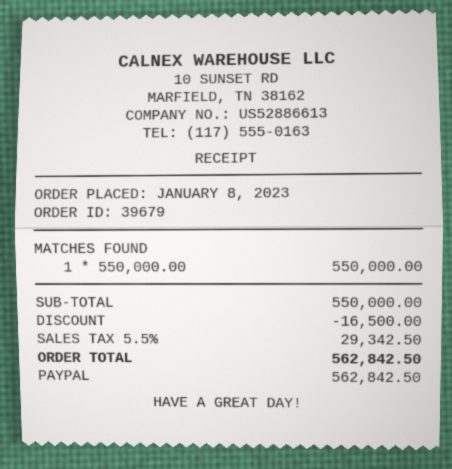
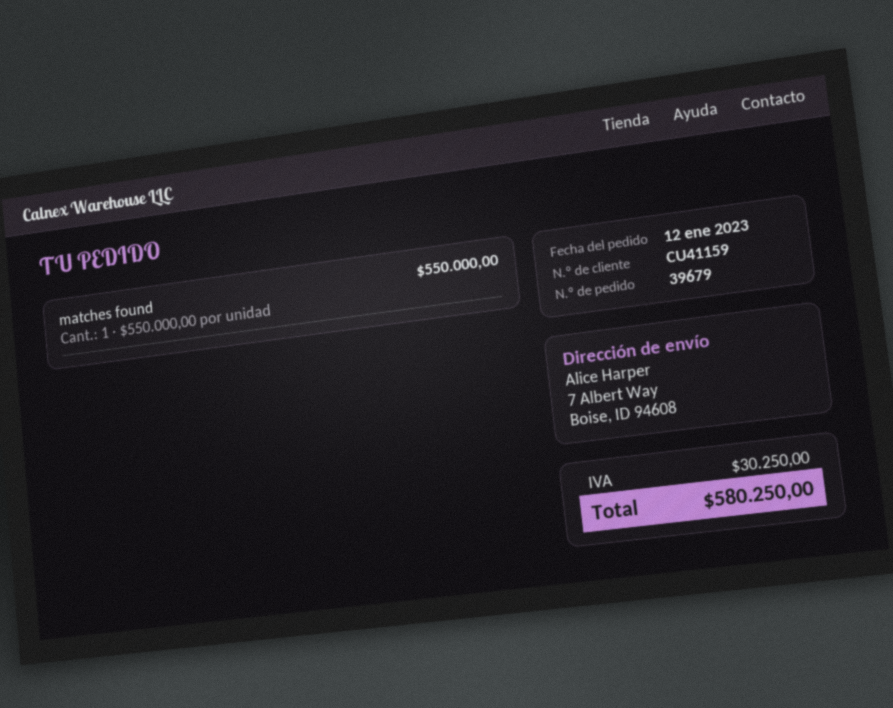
order date: 2023-01-08 -> 2023-01-12
discount: 16500.00 -> none
tax: 29342.50 -> 30250.00
total: 562842.50 -> 580250.00

